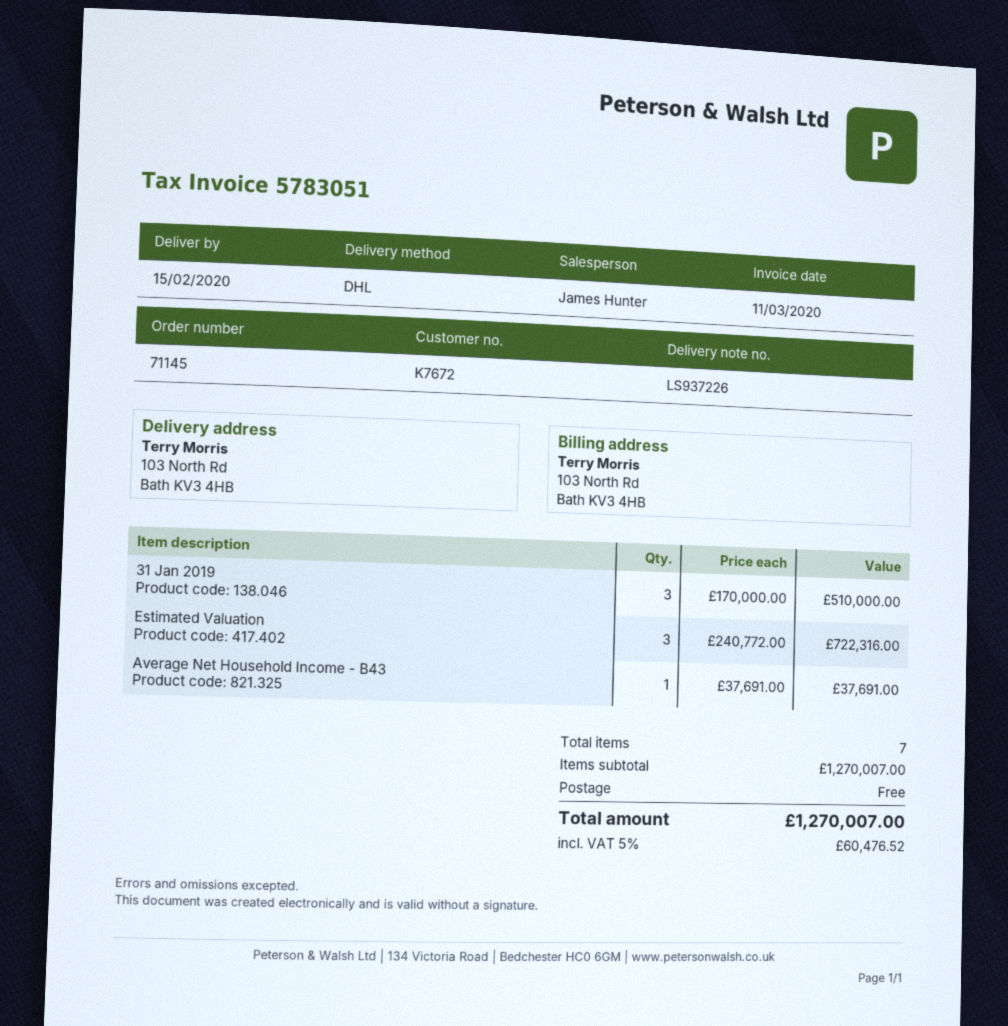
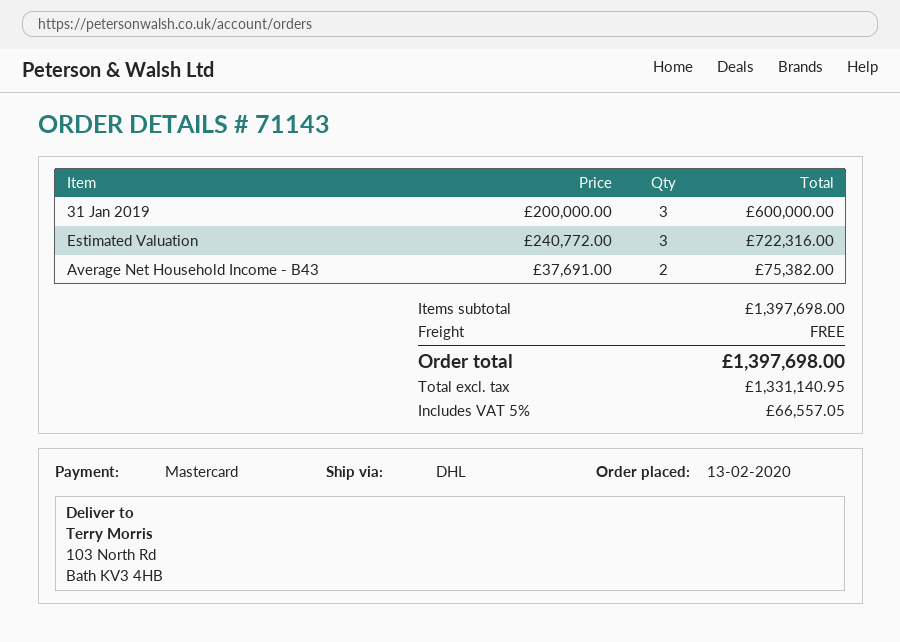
order number: 71145 -> 71143
31 Jan 2019: 3 x 170000.00 = 510000.00 -> 3 x 200000.00 = 600000.00
Average Net Household Income - B43: 1 x 37691.00 = 37691.00 -> 2 x 37691.00 = 75382.00
subtotal: 1270007.00 -> 1397698.00
tax: 5% = 60476.52 -> 5% = 66557.05
total: 1270007.00 -> 1397698.00

